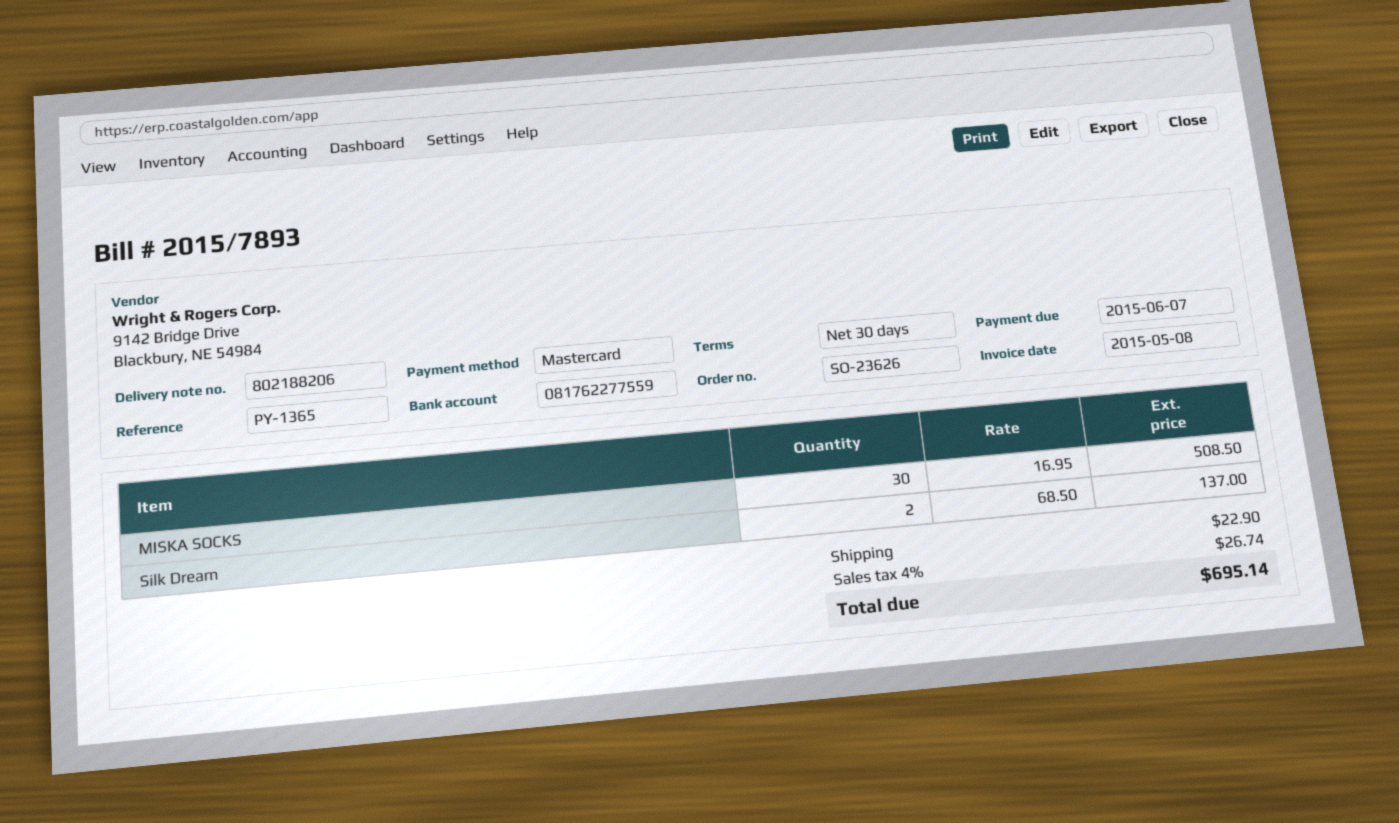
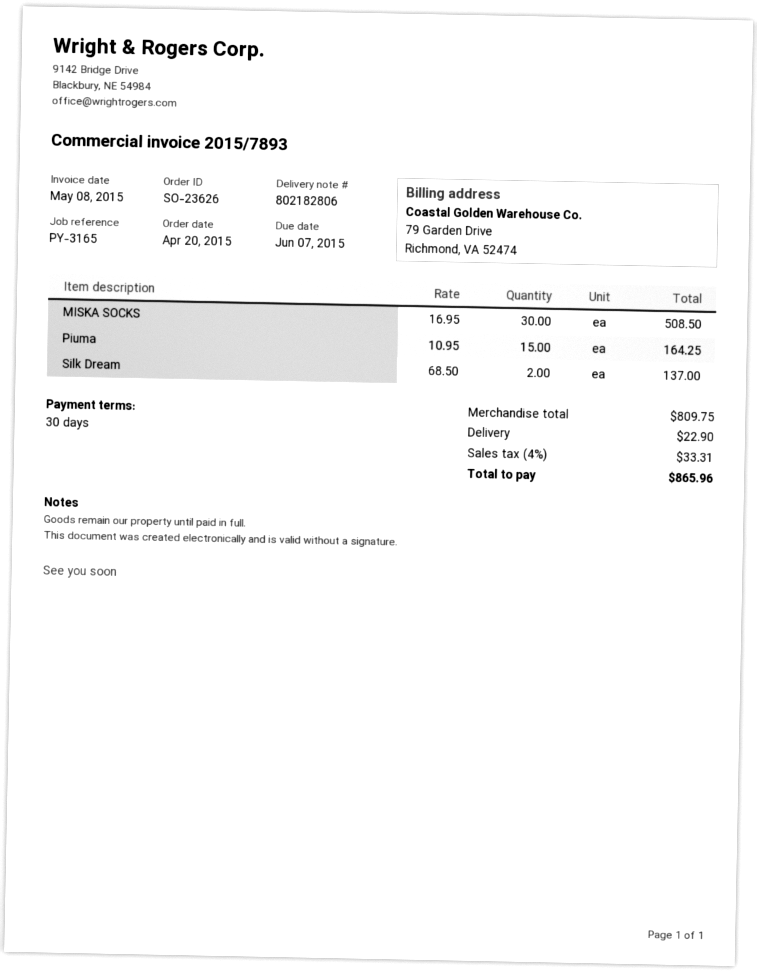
delivery note number: 802188206 -> 802182806
reference: PY-1365 -> PY-3165
Piuma: none -> 15 x 10.95 = 164.25
tax: 4% = 26.74 -> 4% = 33.31
total: 695.14 -> 865.96

